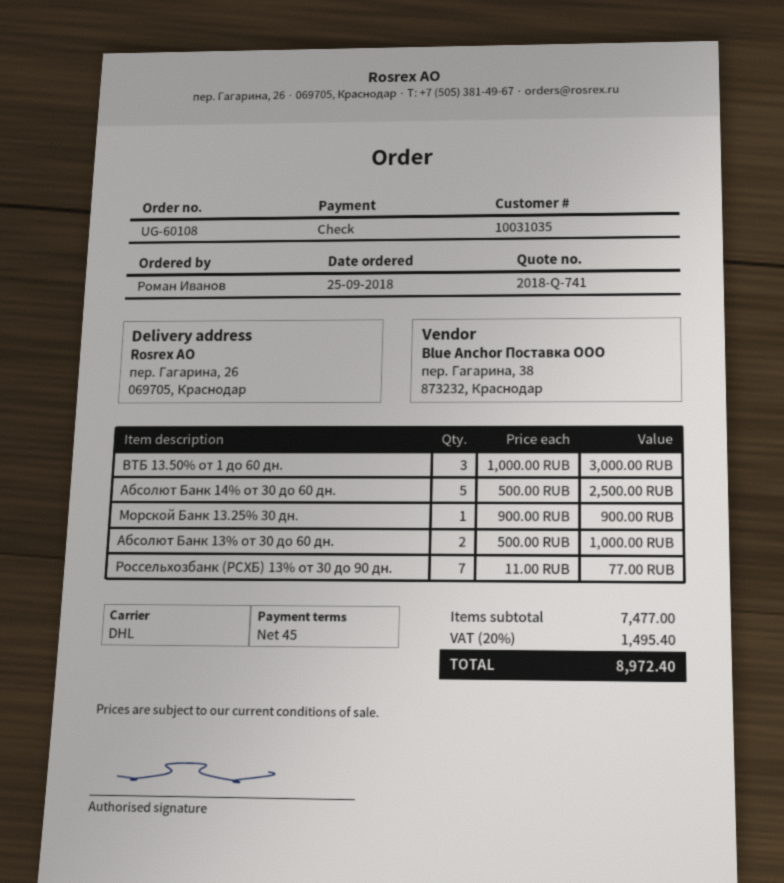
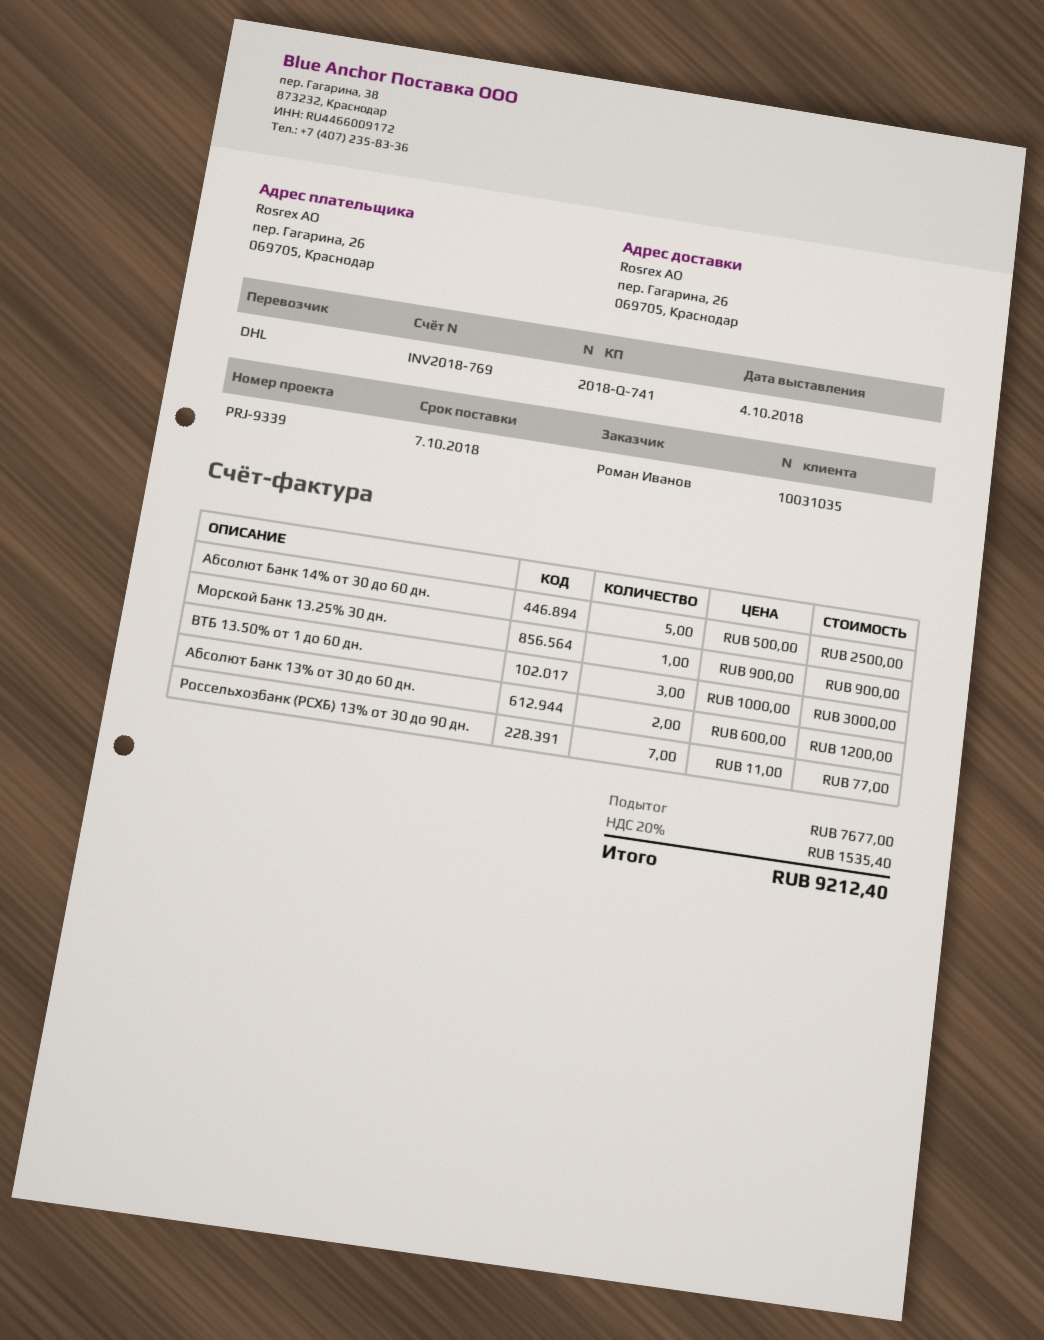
Абсолют Банк 13% от 30 до 60 дн.: 2 x 500.00 = 1000.00 -> 2 x 600.00 = 1200.00
subtotal: 7477.00 -> 7677.00
tax: 20% = 1495.40 -> 20% = 1535.40
total: 8972.40 -> 9212.40

